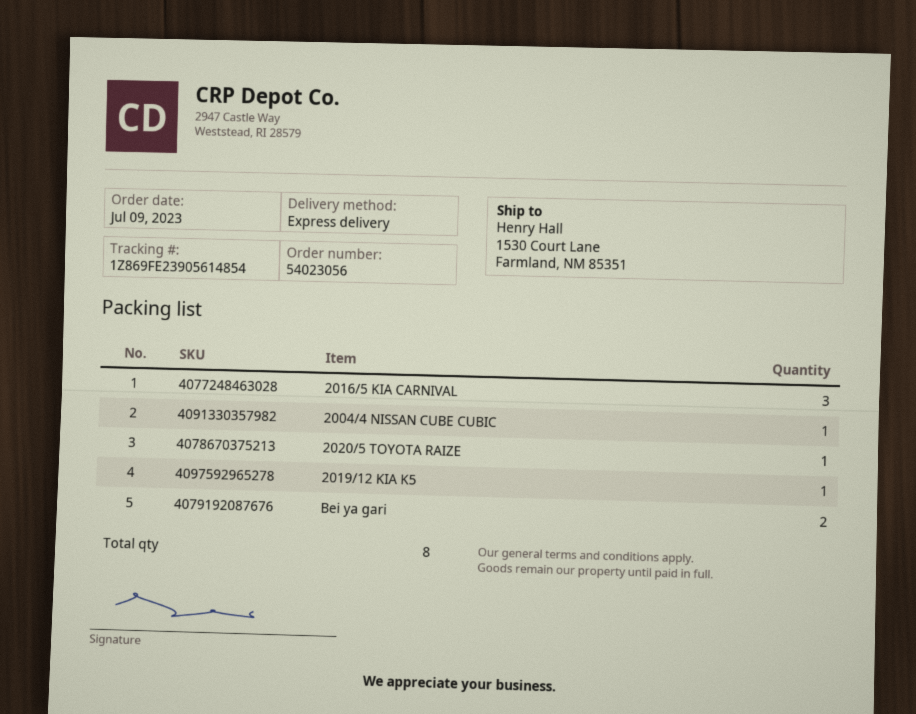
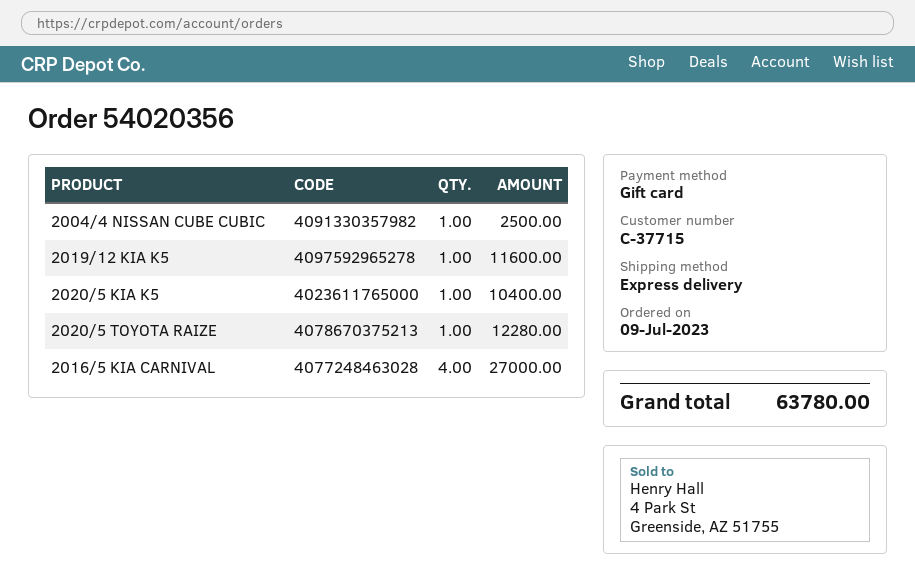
order number: 54023056 -> 54020356
2016/5 KIA CARNIVAL: 3 -> 4
Bei ya gari: 2 -> none
2020/5 KIA K5: none -> 1

